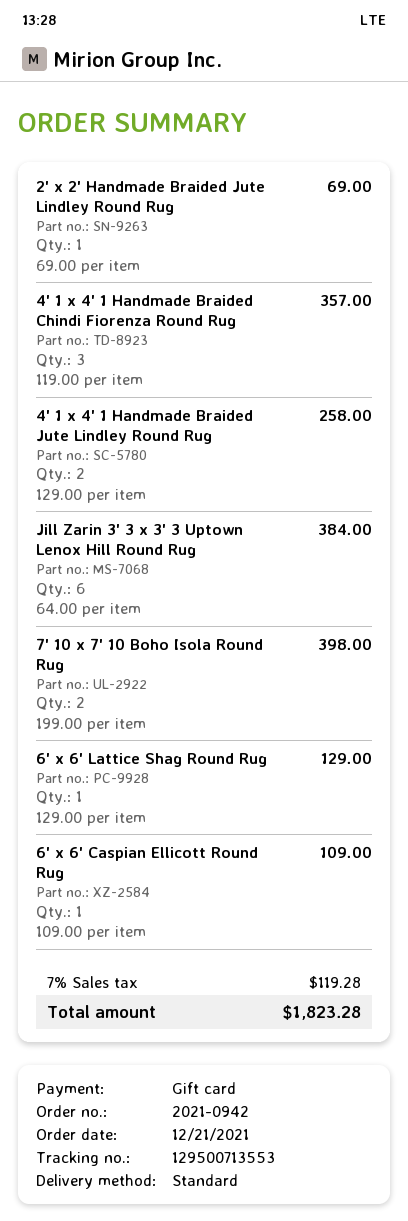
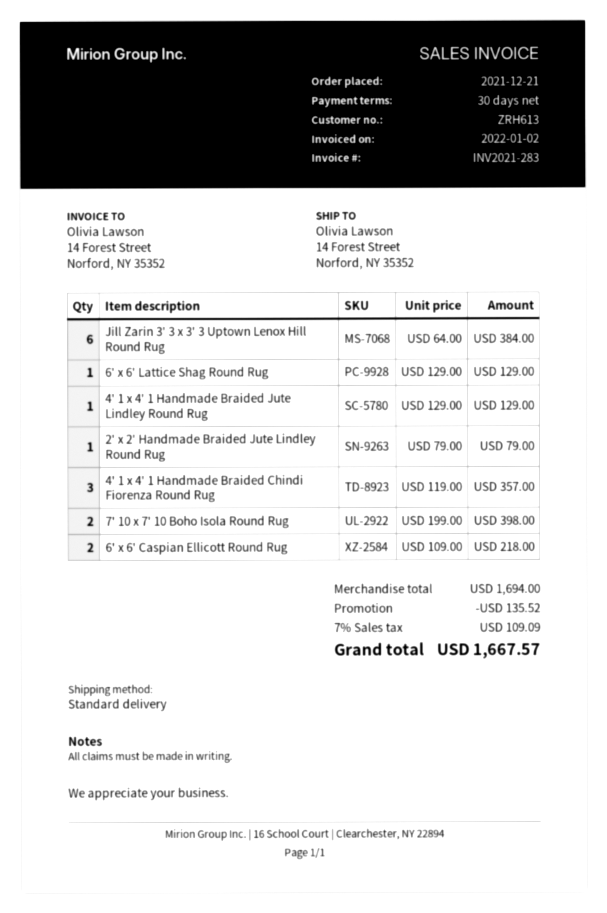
2' x 2' Handmade Braided Jute Lindley Round Rug: 1 x 69.00 = 69.00 -> 1 x 79.00 = 79.00
4' 1 x 4' 1 Handmade Braided Jute Lindley Round Rug: 2 x 129.00 = 258.00 -> 1 x 129.00 = 129.00
6' x 6' Caspian Ellicott Round Rug: 1 x 109.00 = 109.00 -> 2 x 109.00 = 218.00
discount: none -> 135.52
tax: 7% = 119.28 -> 7% = 109.09
total: 1823.28 -> 1667.57

